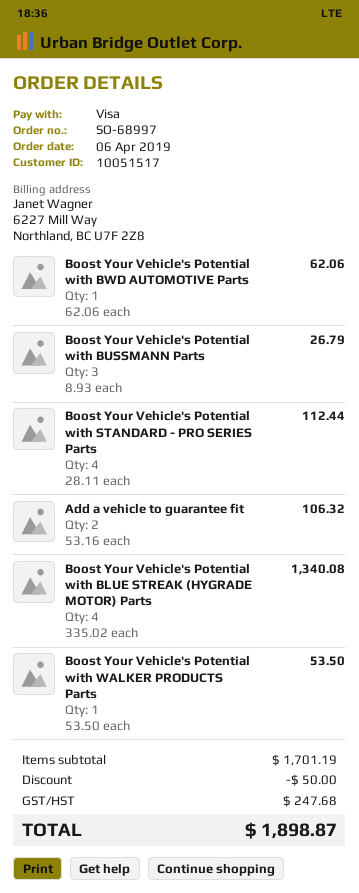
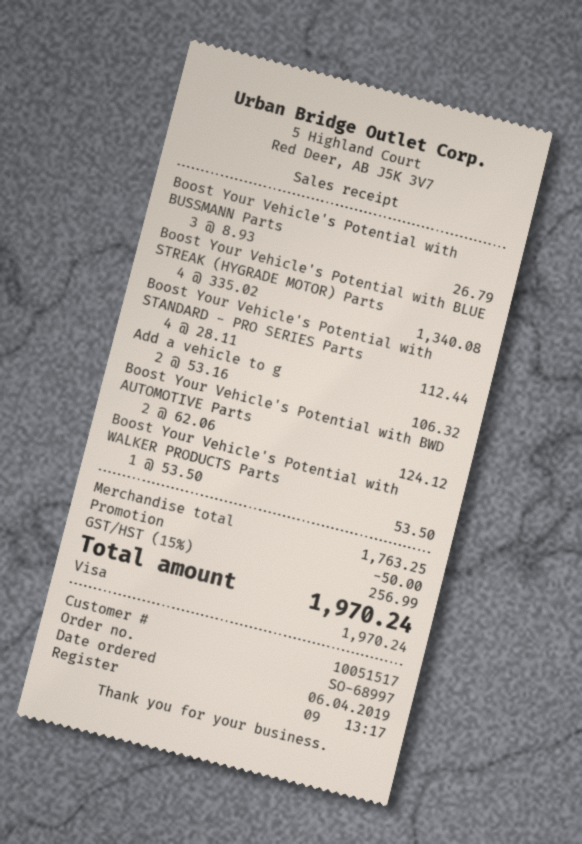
Boost Your Vehicle's Potential with BWD AUTOMOTIVE Parts: 1 x 62.06 = 62.06 -> 2 x 62.06 = 124.12
subtotal: 1701.19 -> 1763.25
tax: 247.68 -> 256.99
total: 1898.87 -> 1970.24

